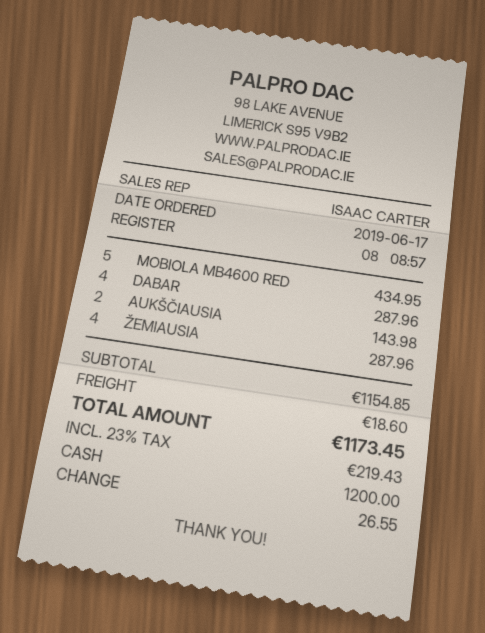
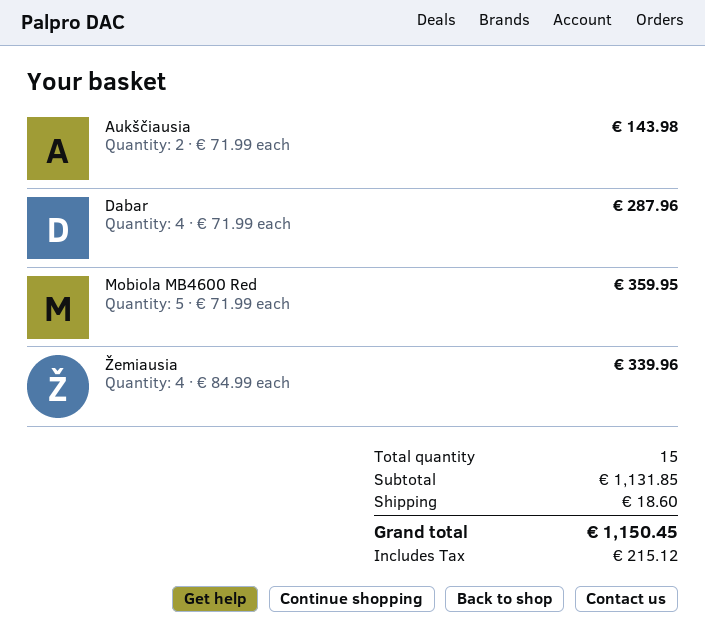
MOBIOLA MB4600 RED: 5 for 434.95 -> 5 for 359.95
ŽEMIAUSIA: 4 for 287.96 -> 4 for 339.96
subtotal: 1154.85 -> 1131.85
tax: 219.43 -> 215.12
total: 1173.45 -> 1150.45

